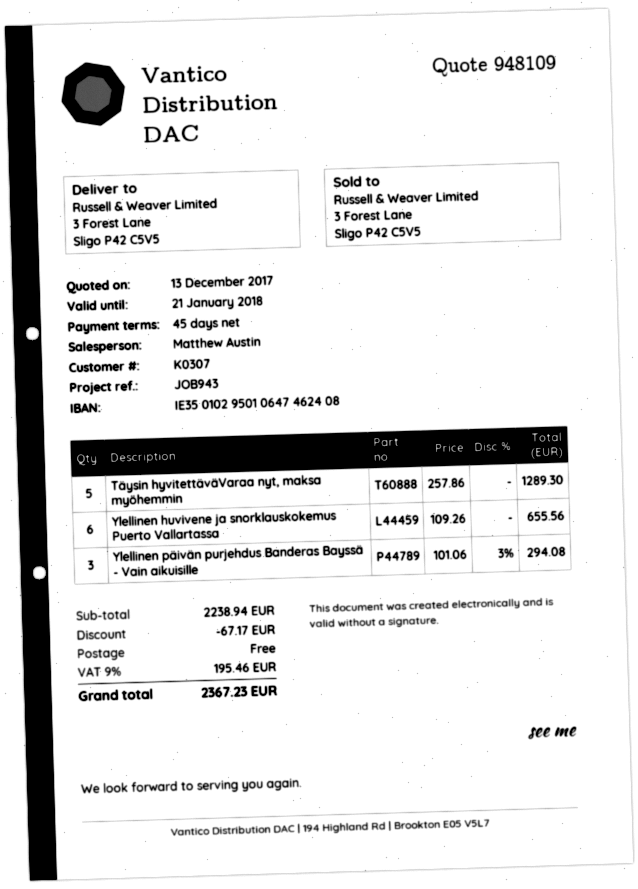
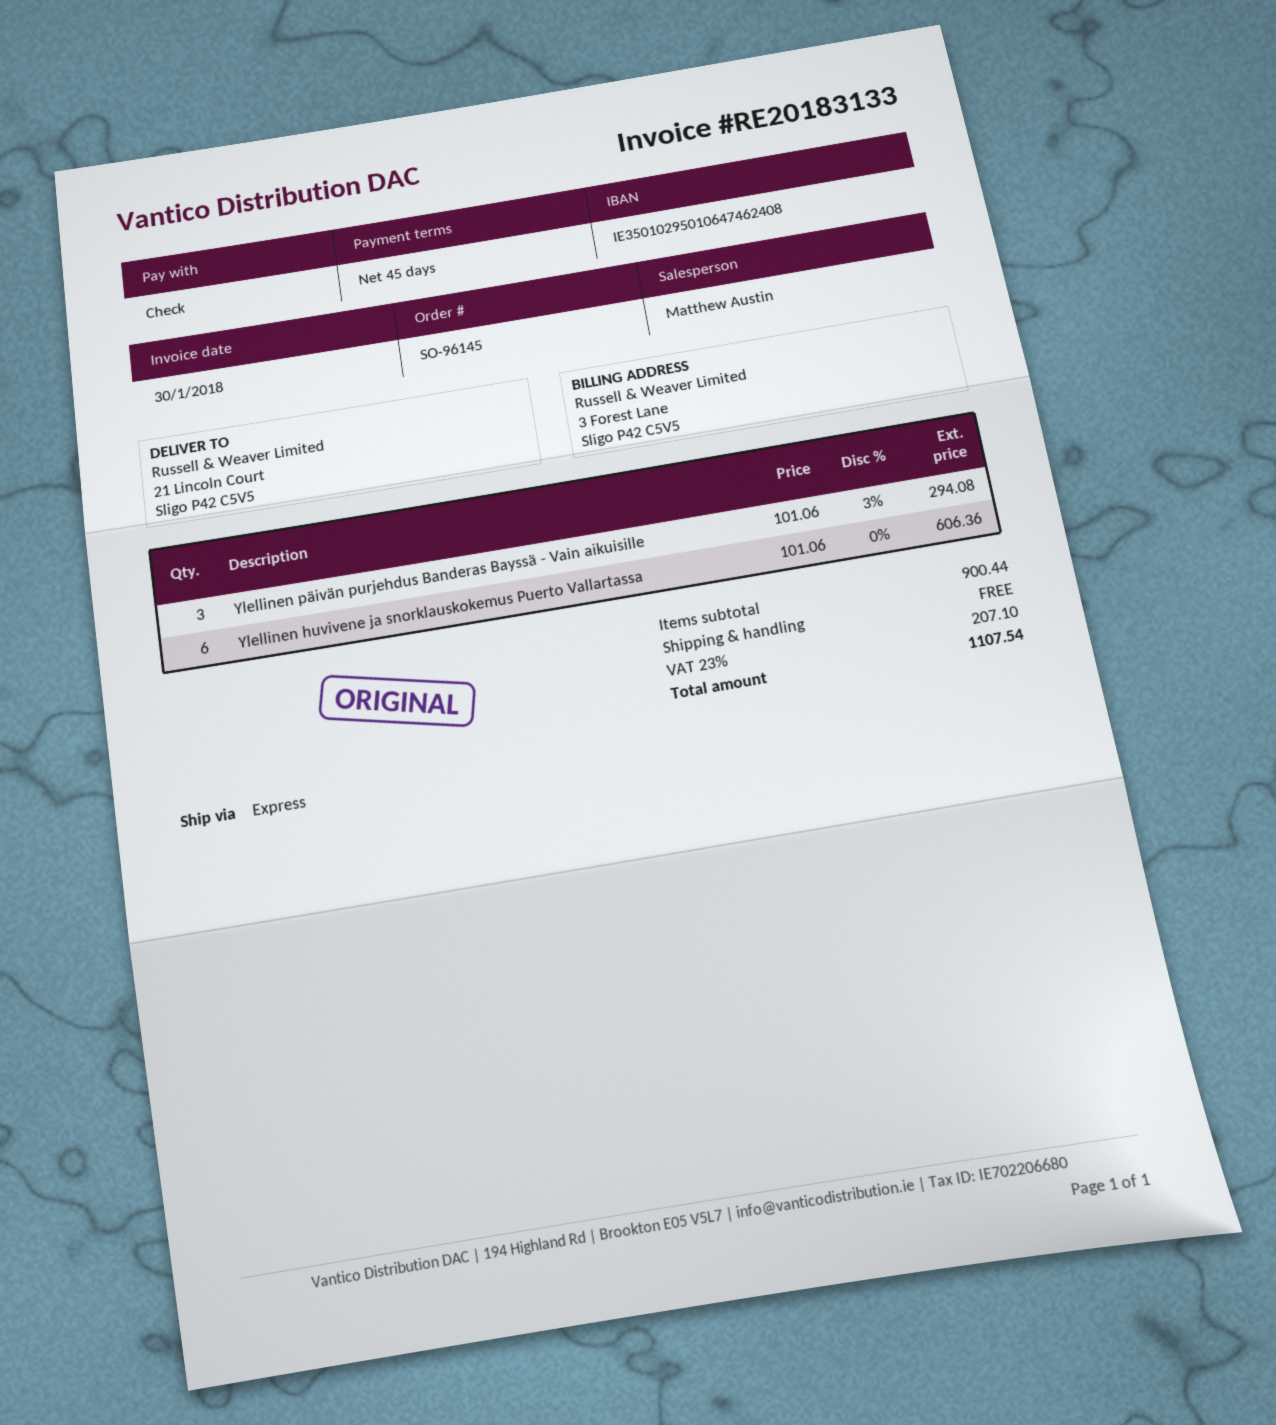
ship to: 3 Forest Lane, Sligo P42 C5V5 -> 21 Lincoln Court, Sligo P42 C5V5
Täysin hyvitettäväVaraa nyt, maksa myöhemmin: 5 x 257.86 = 1289.30 -> none
Ylellinen huvivene ja snorklauskokemus Puerto Vallartassa: 6 x 109.26 = 655.56 -> 6 x 101.06 = 606.36
subtotal: 2238.94 -> 900.44
discount: 67.17 -> none
tax: 9% = 195.46 -> 23% = 207.10
total: 2367.23 -> 1107.54

